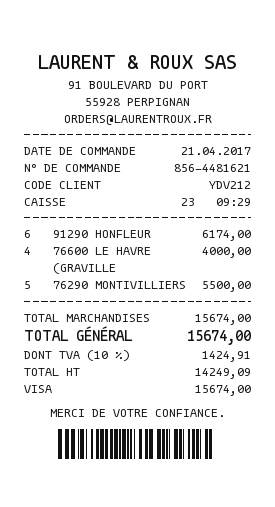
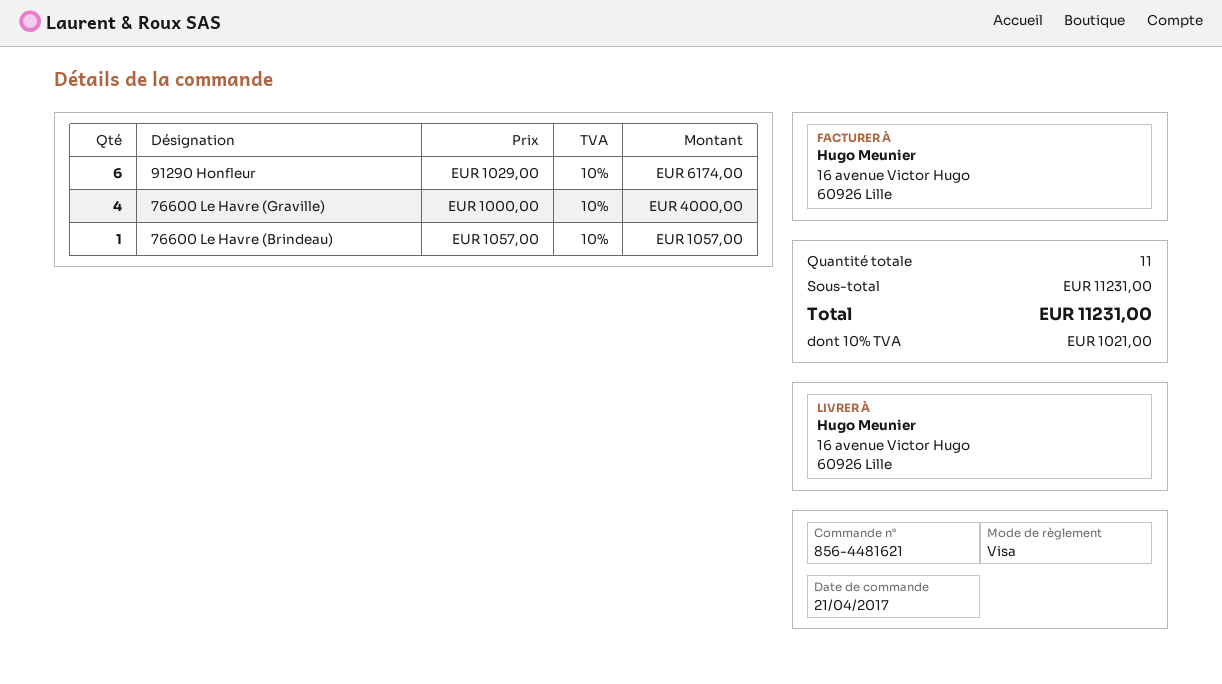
76290 MONTIVILLIERS: 5 for 5500.00 -> none
76600 Le Havre (Brindeau): none -> 1 for 1057.00
subtotal: 15674.00 -> 11231.00
tax: 10% = 1424.91 -> 10% = 1021.00
total: 15674.00 -> 11231.00

